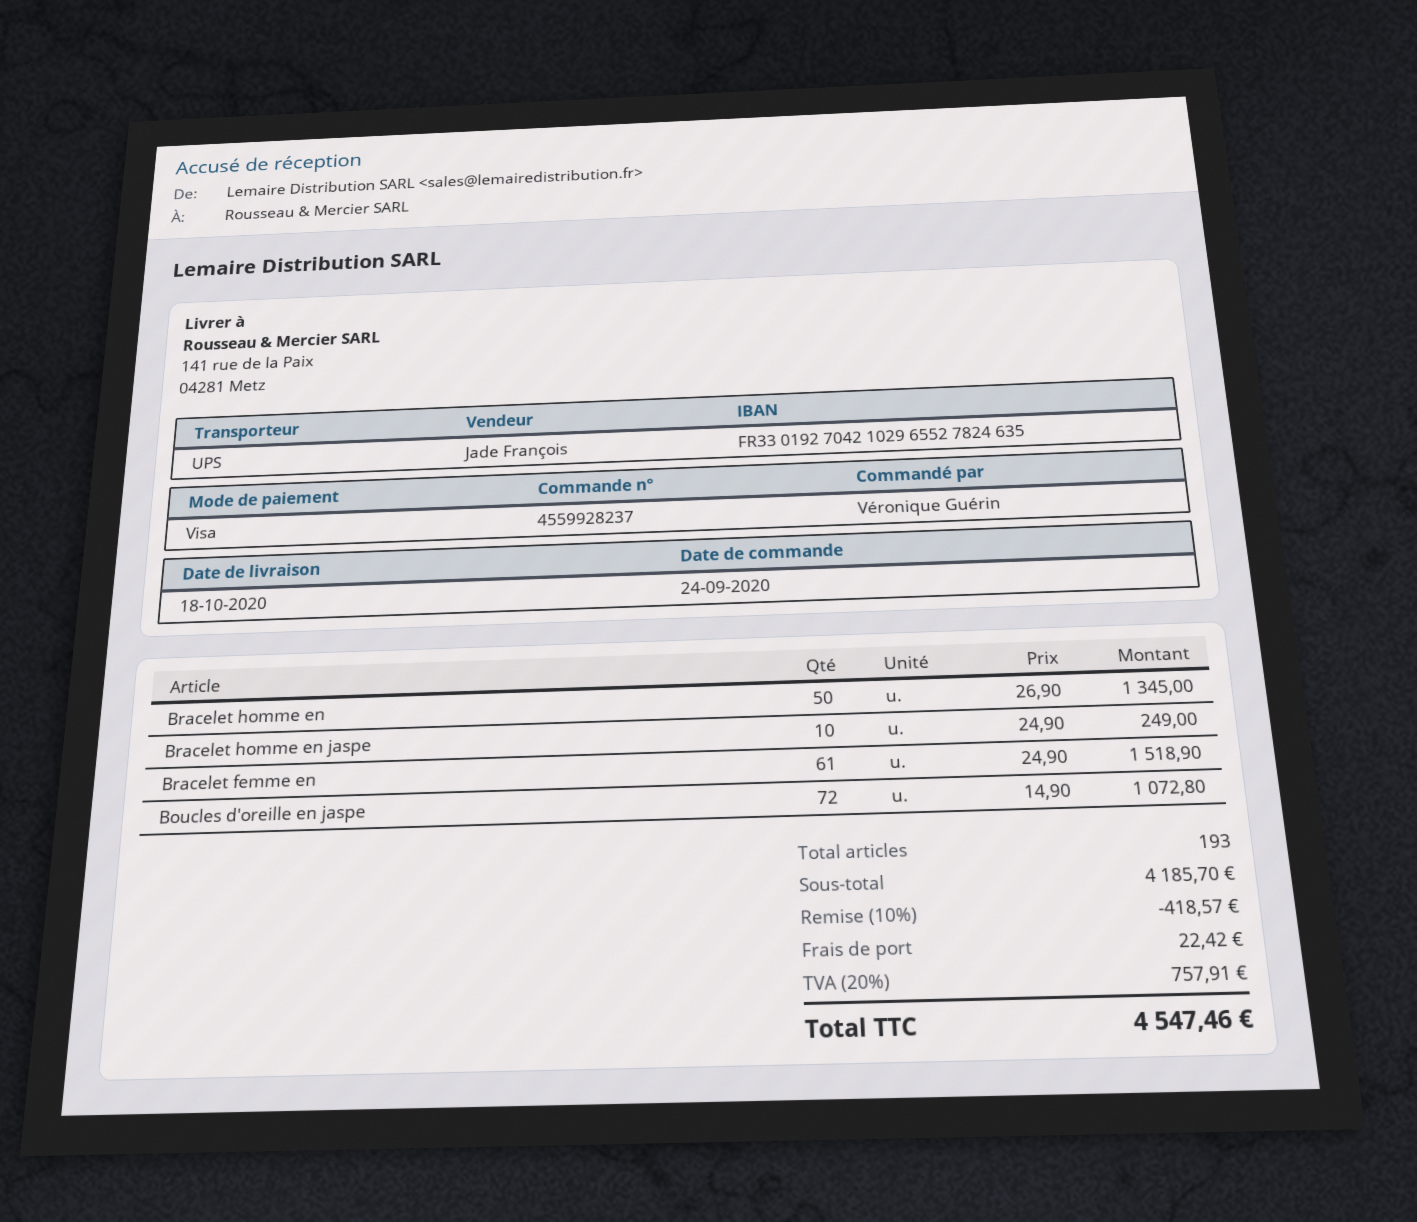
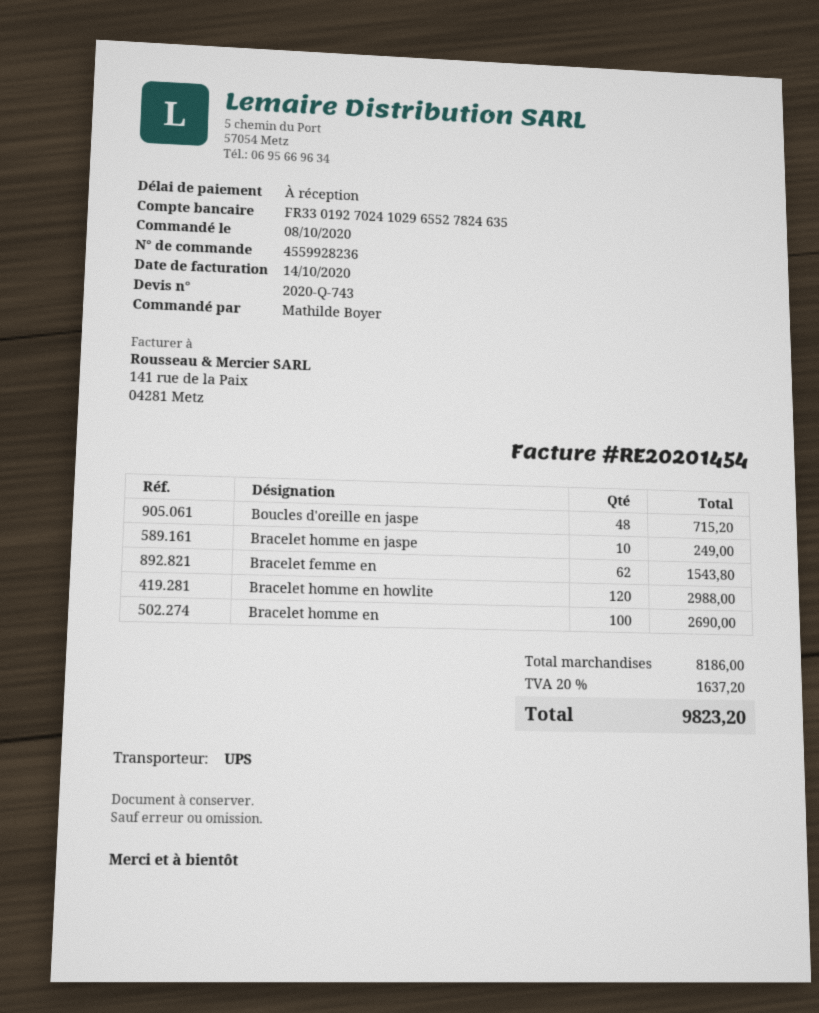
order number: 4559928237 -> 4559928236
order date: 2020-09-24 -> 2020-10-08
ordered by: Véronique Guérin -> Mathilde Boyer
bank account: FR3301927042102965527824635 -> FR3301927024102965527824635
Bracelet homme en: 50 for 1345.00 -> 100 for 2690.00
Bracelet femme en: 61 for 1518.90 -> 62 for 1543.80
Boucles d'oreille en jaspe: 72 for 1072.80 -> 48 for 715.20
Bracelet homme en howlite: none -> 120 for 2988.00
subtotal: 4185.70 -> 8186.00
discount: 10% = 418.57 -> none
shipping: 22.42 -> none
tax: 20% = 757.91 -> 20% = 1637.20
total: 4547.46 -> 9823.20

